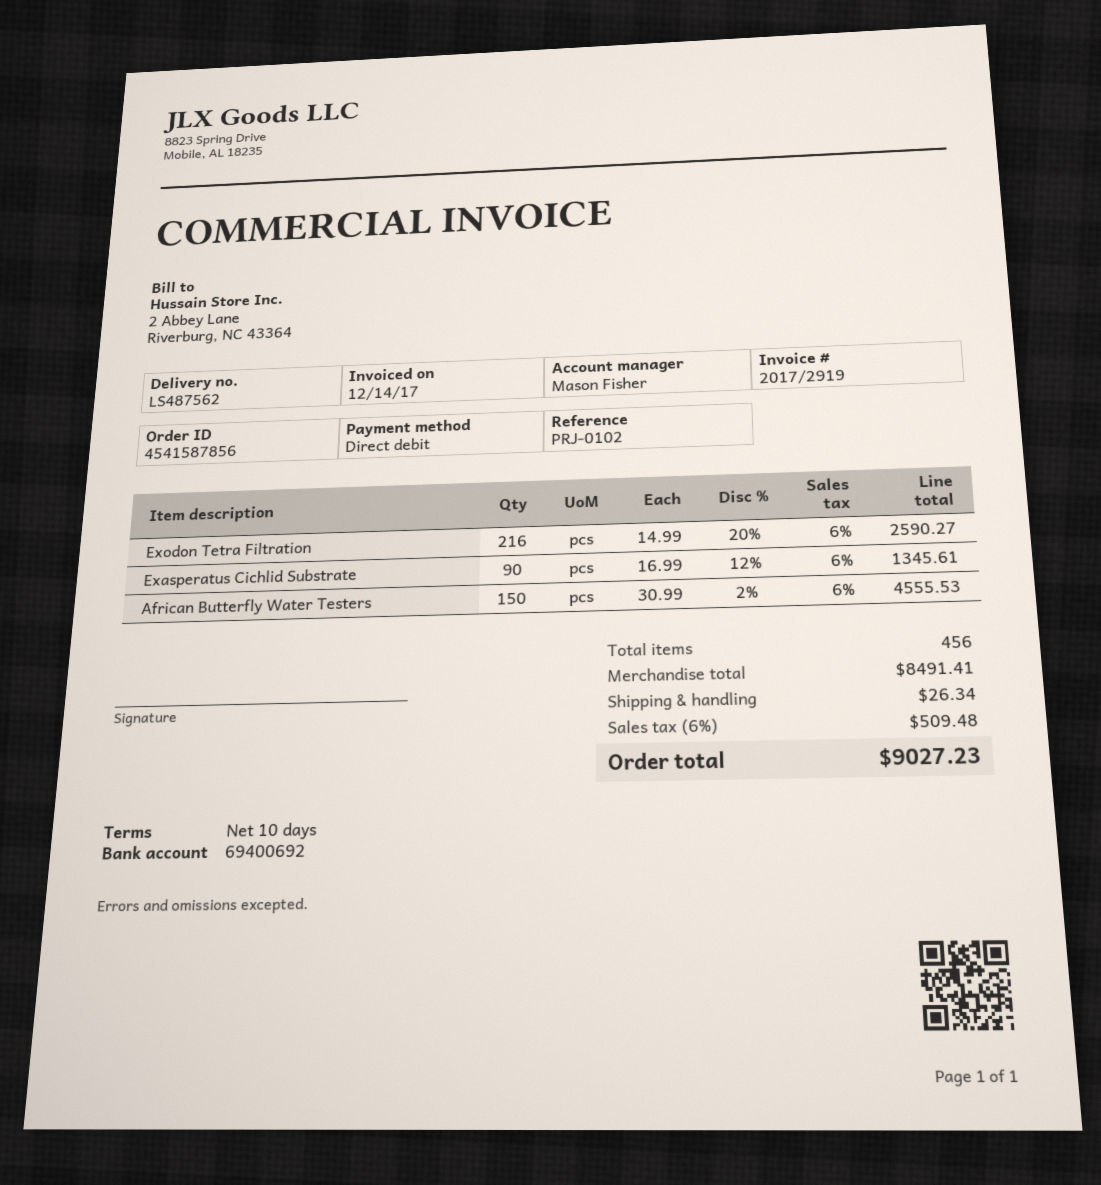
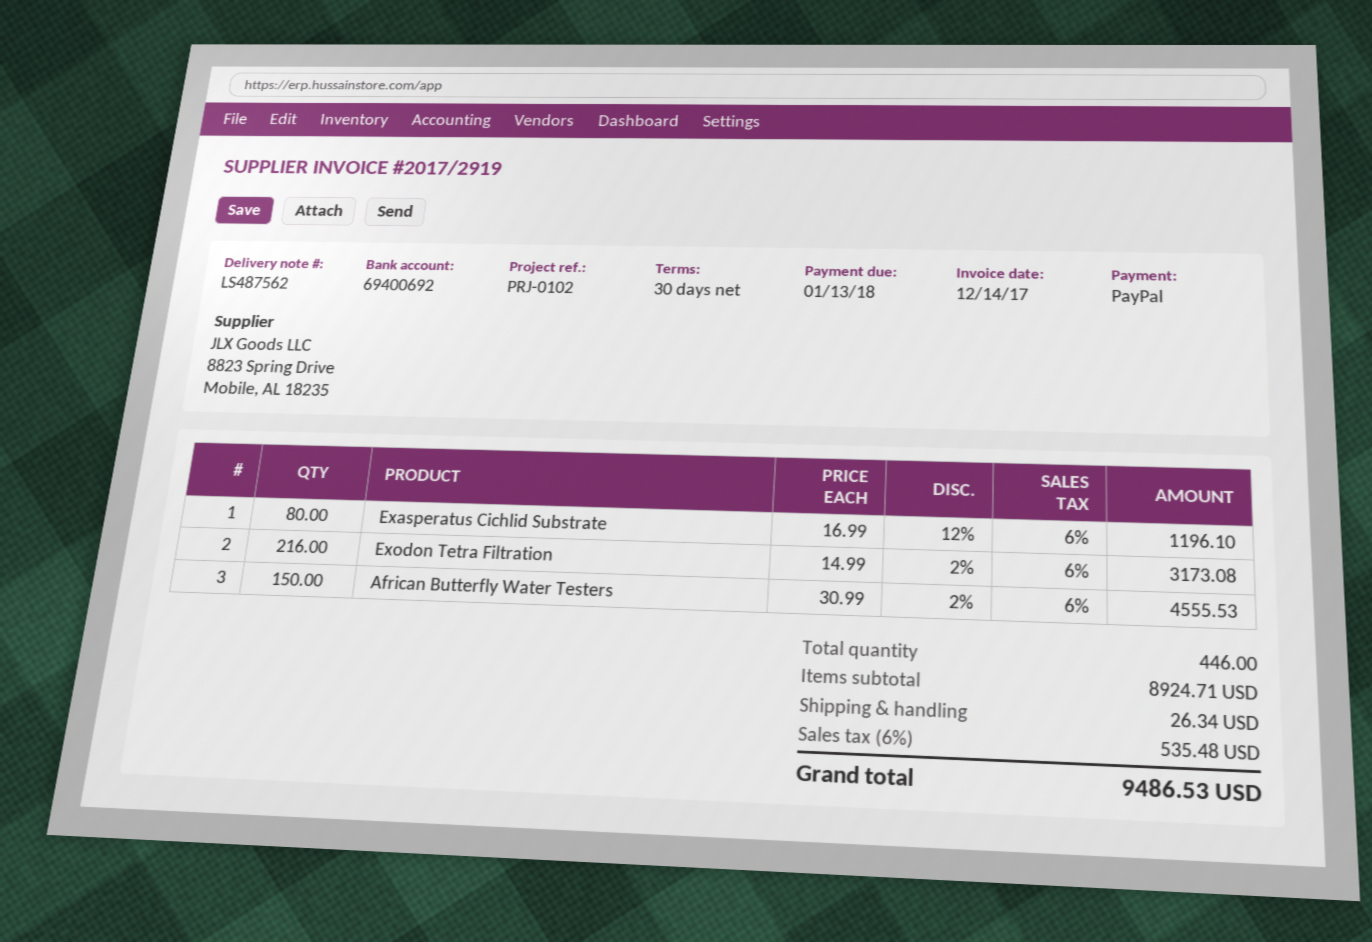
payment terms: 10 days -> 30 days
payment method: direct debit -> PayPal
Exodon Tetra Filtration: 216 x 14.99 - 20% = 2590.27 -> 216 x 14.99 - 2% = 3173.08
Exasperatus Cichlid Substrate: 90 x 16.99 - 12% = 1345.61 -> 80 x 16.99 - 12% = 1196.10
total quantity: 456 -> 446
subtotal: 8491.41 -> 8924.71
tax: 6% = 509.48 -> 6% = 535.48
total: 9027.23 -> 9486.53

